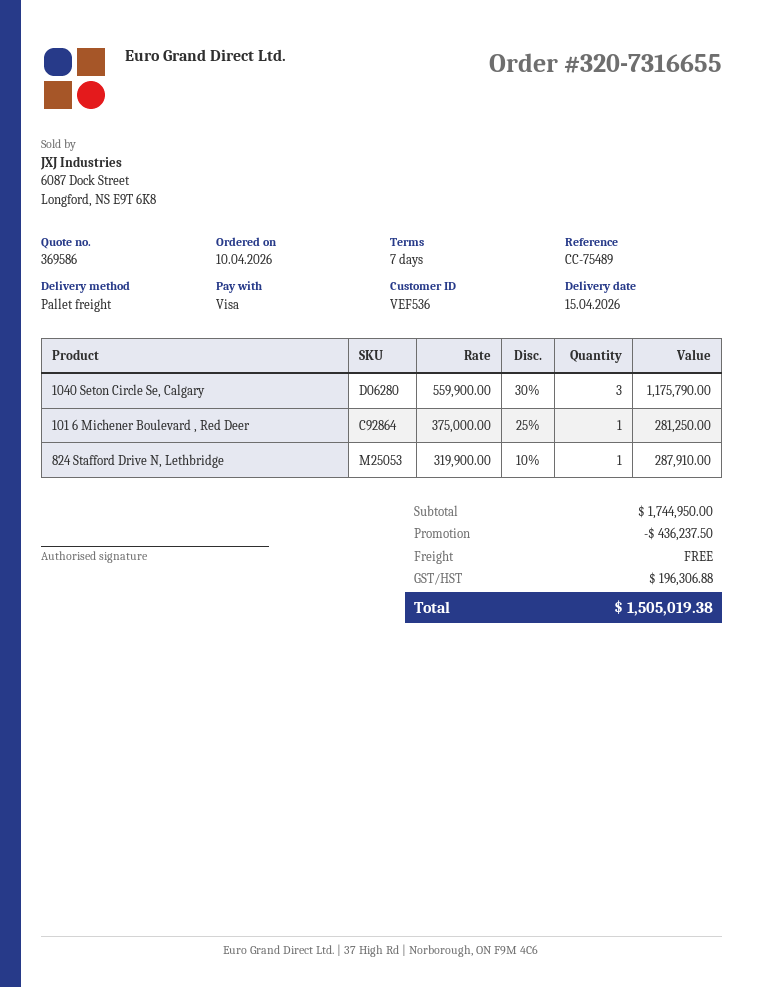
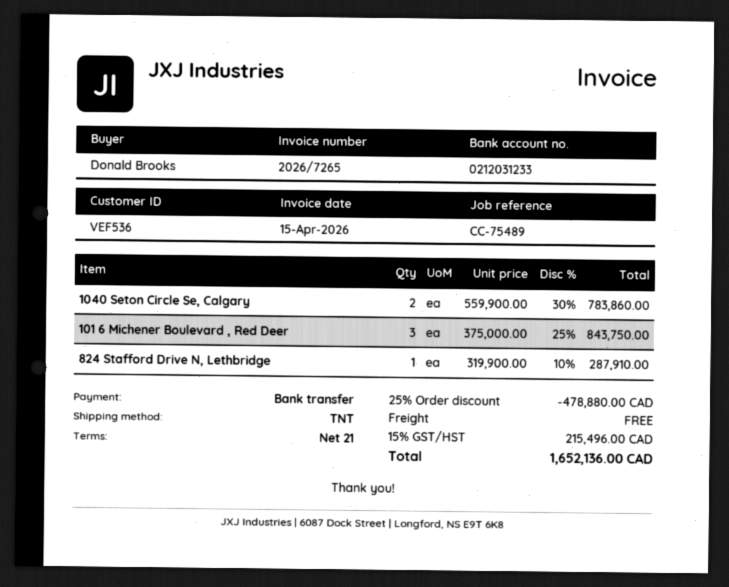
payment terms: 7 days -> 21 days
payment method: Visa -> bank transfer
shipping method: pallet freight -> TNT
1040 Seton Circle Se, Calgary: 3 x 559900.00 - 30% = 1175790.00 -> 2 x 559900.00 - 30% = 783860.00
101 6 Michener Boulevard , Red Deer: 1 x 375000.00 - 25% = 281250.00 -> 3 x 375000.00 - 25% = 843750.00
discount: 436237.50 -> 478880.00
tax: 196306.88 -> 215496.00
total: 1505019.38 -> 1652136.00

